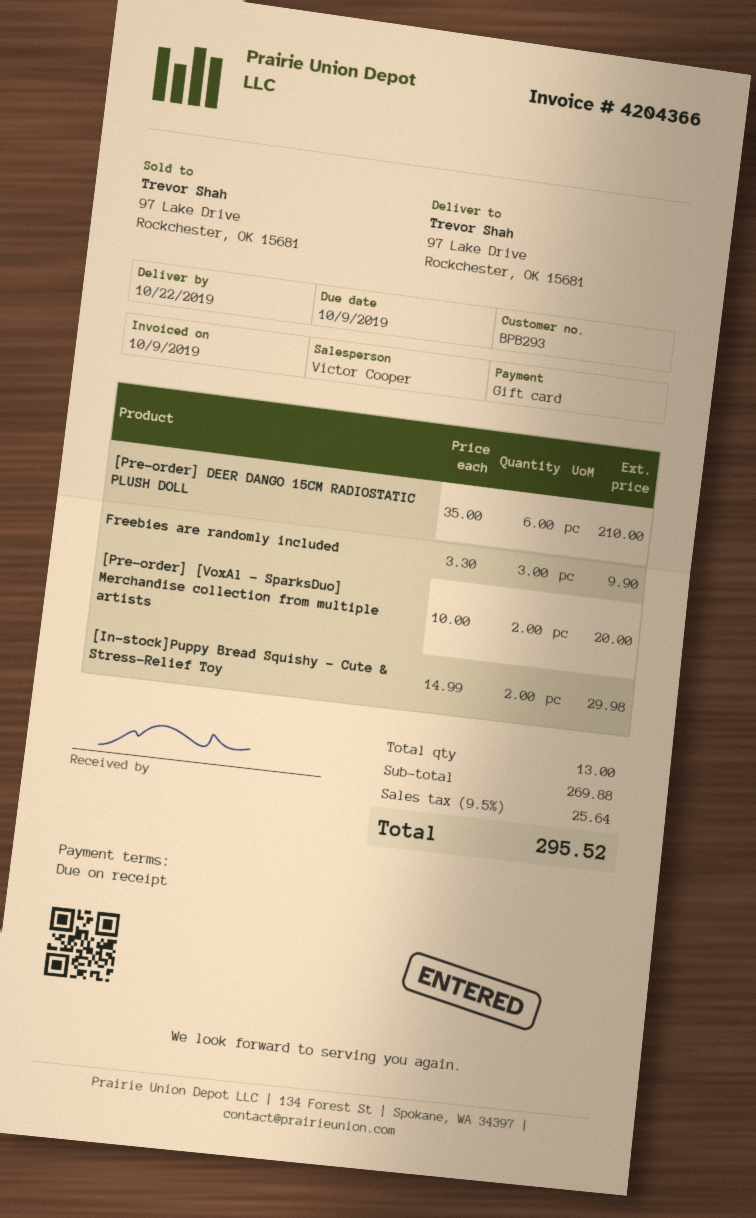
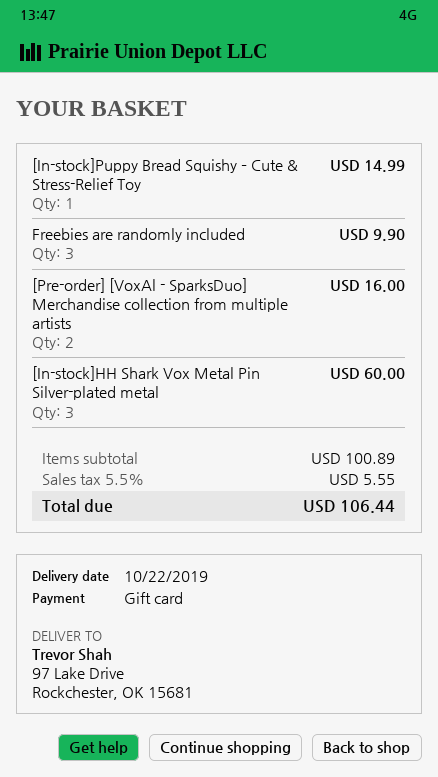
[Pre-order] DEER DANGO 15CM RADIOSTATIC PLUSH DOLL: 6 for 210.00 -> none
[Pre-order] [VoxAl - SparksDuo] Merchandise collection from multiple artists: 2 for 20.00 -> 2 for 16.00
[In-stock]Puppy Bread Squishy – Cute & Stress-Relief Toy: 2 for 29.98 -> 1 for 14.99
[In-stock]HH Shark Vox Metal Pin Silver-plated metal: none -> 3 for 60.00
subtotal: 269.88 -> 100.89
tax: 9.5% = 25.64 -> 5.5% = 5.55
total: 295.52 -> 106.44

